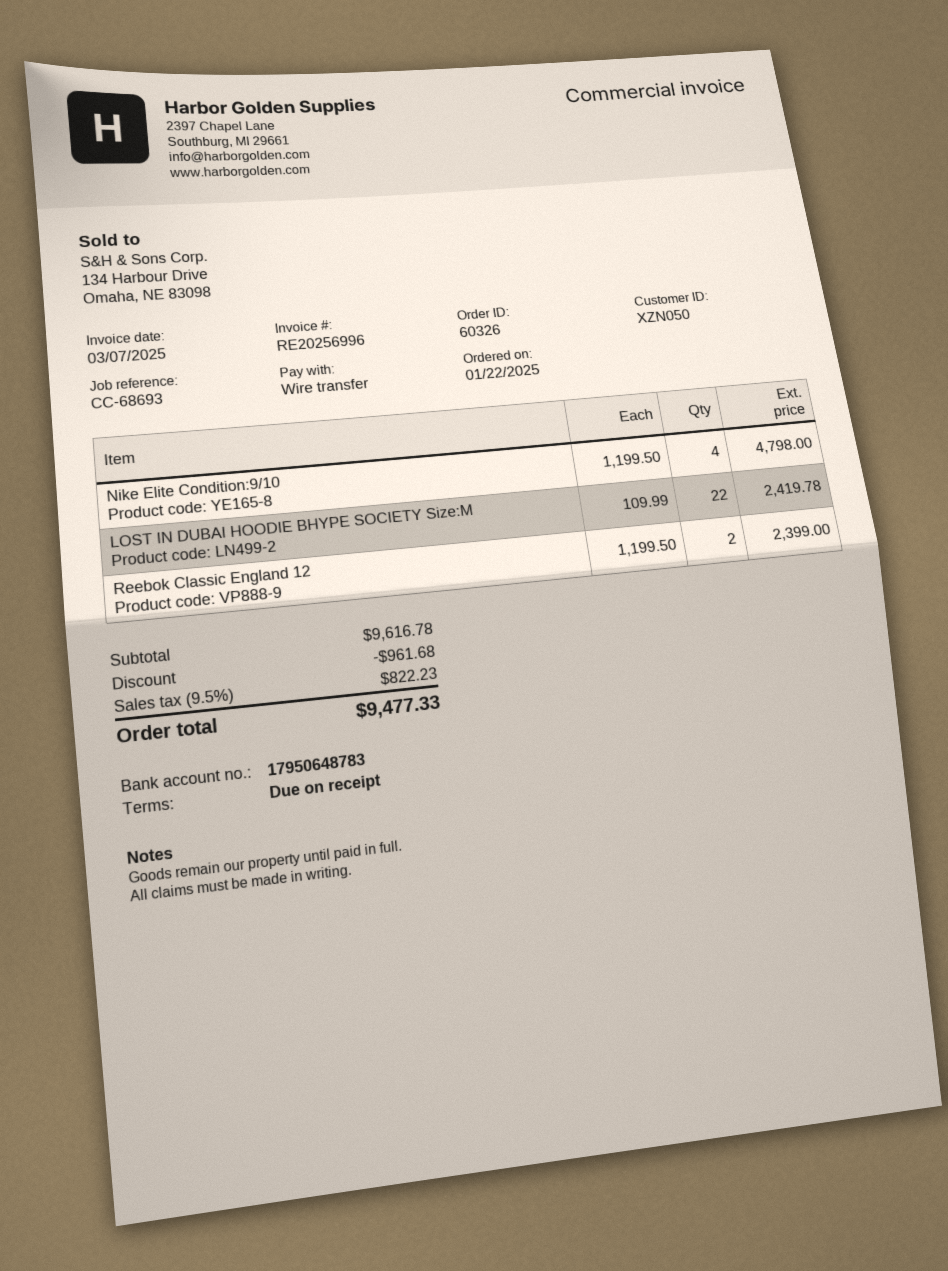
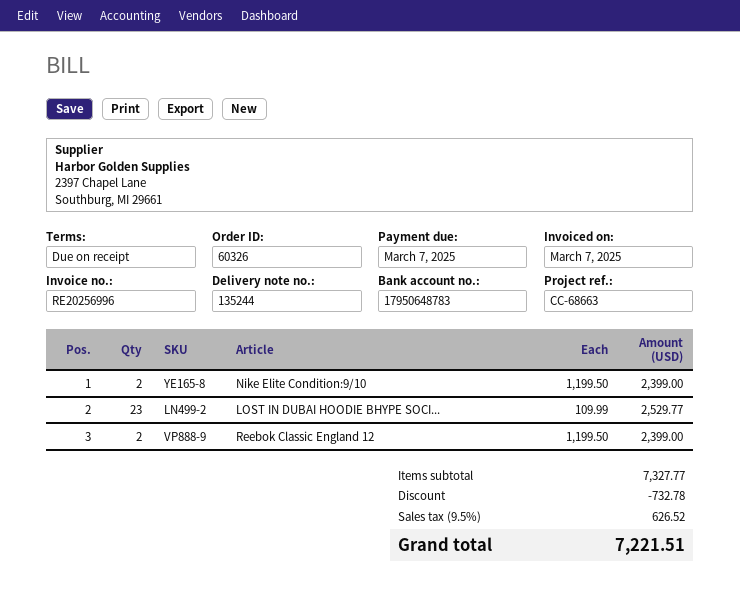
reference: CC-68693 -> CC-68663
Nike Elite Condition:9/10: 4 x 1199.50 = 4798.00 -> 2 x 1199.50 = 2399.00
LOST IN DUBAI HOODIE BHYPE SOCIETY Size:M: 22 x 109.99 = 2419.78 -> 23 x 109.99 = 2529.77
subtotal: 9616.78 -> 7327.77
discount: 961.68 -> 732.78
tax: 9.5% = 822.23 -> 9.5% = 626.52
total: 9477.33 -> 7221.51

